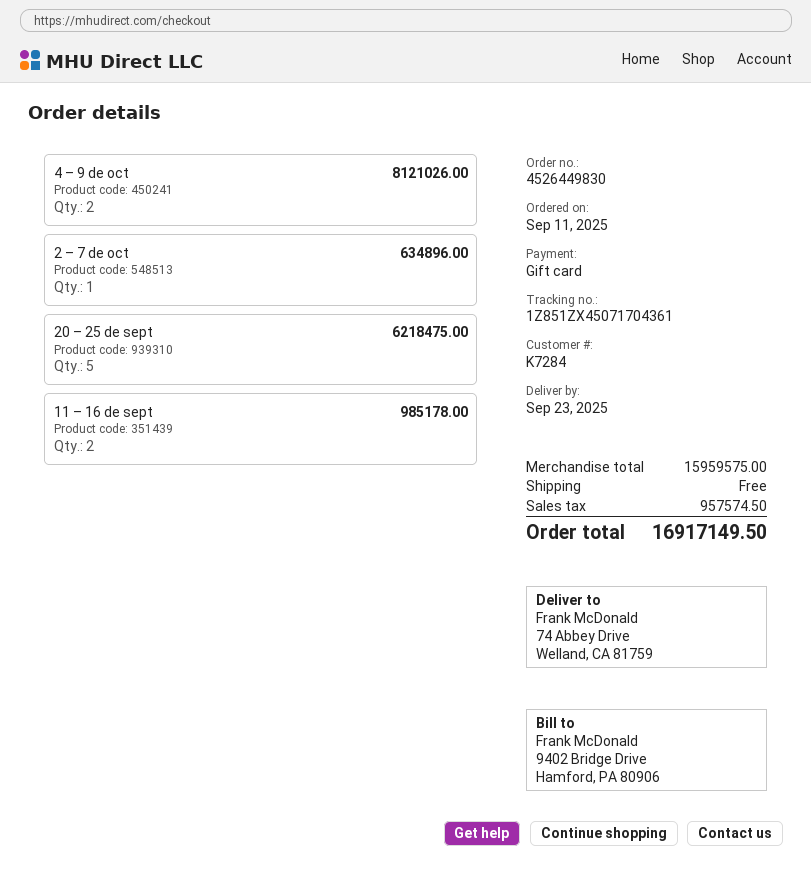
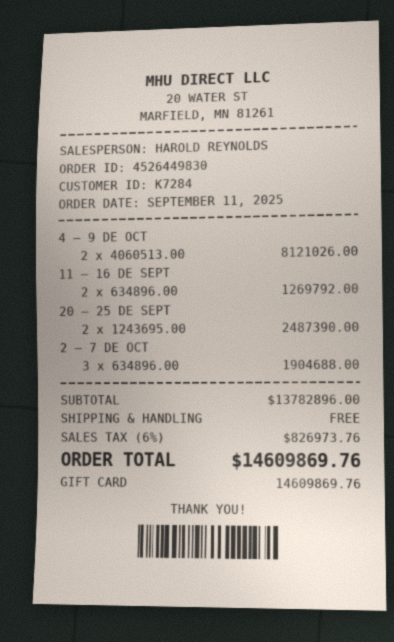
2 – 7 de oct: 1 for 634896.00 -> 3 for 1904688.00
20 – 25 de sept: 5 for 6218475.00 -> 2 for 2487390.00
11 – 16 de sept: 2 for 985178.00 -> 2 for 1269792.00
subtotal: 15959575.00 -> 13782896.00
tax: 957574.50 -> 826973.76
total: 16917149.50 -> 14609869.76

